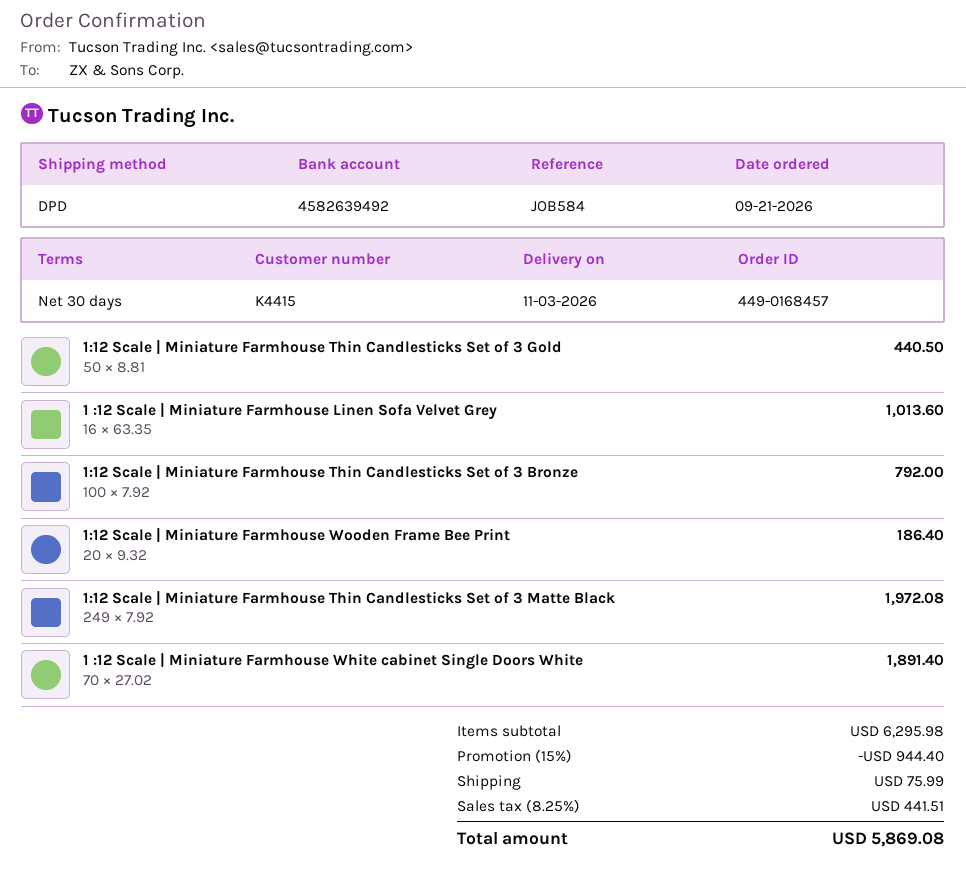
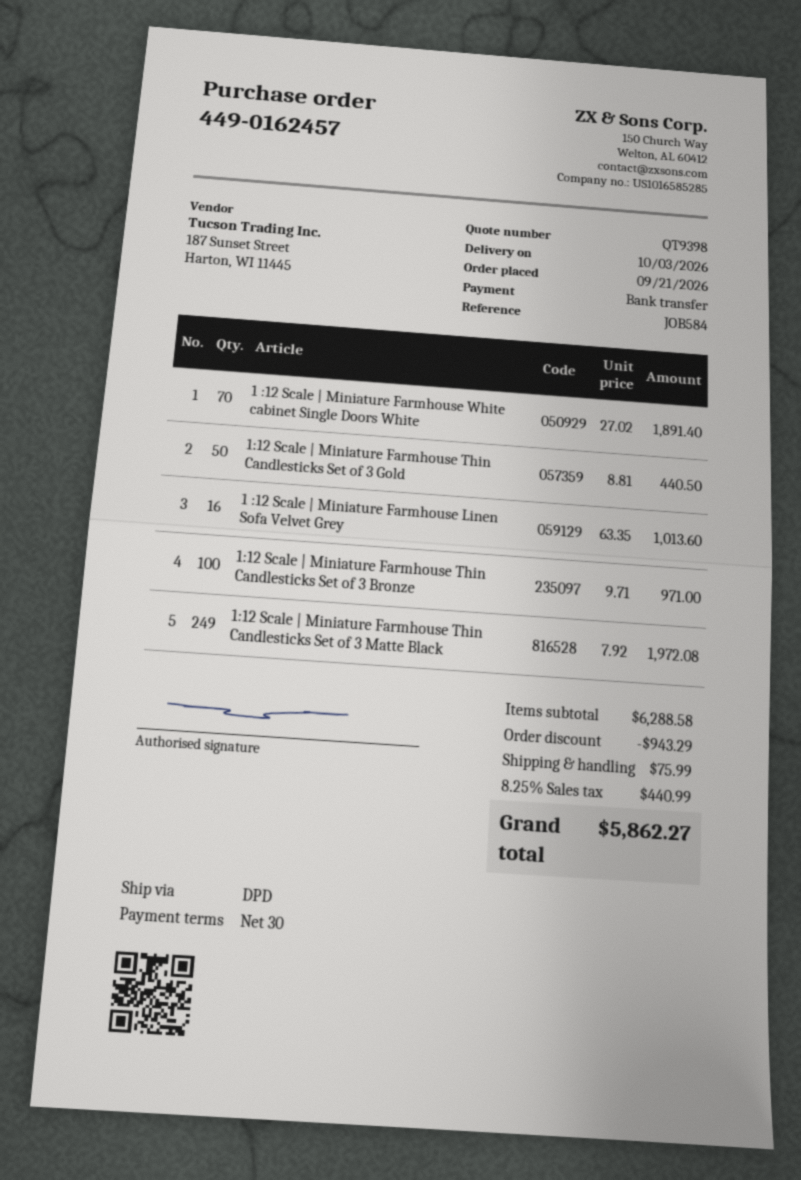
order number: 449-0168457 -> 449-0162457
delivery date: 2026-11-03 -> 2026-10-03
1:12 Scale | Miniature Farmhouse Thin Candlesticks Set of 3 Bronze: 100 x 7.92 = 792.00 -> 100 x 9.71 = 971.00
1:12 Scale | Miniature Farmhouse Wooden Frame Bee Print: 20 x 9.32 = 186.40 -> none
subtotal: 6295.98 -> 6288.58
discount: 944.40 -> 943.29
tax: 8.25% = 441.51 -> 8.25% = 440.99
total: 5869.08 -> 5862.27

